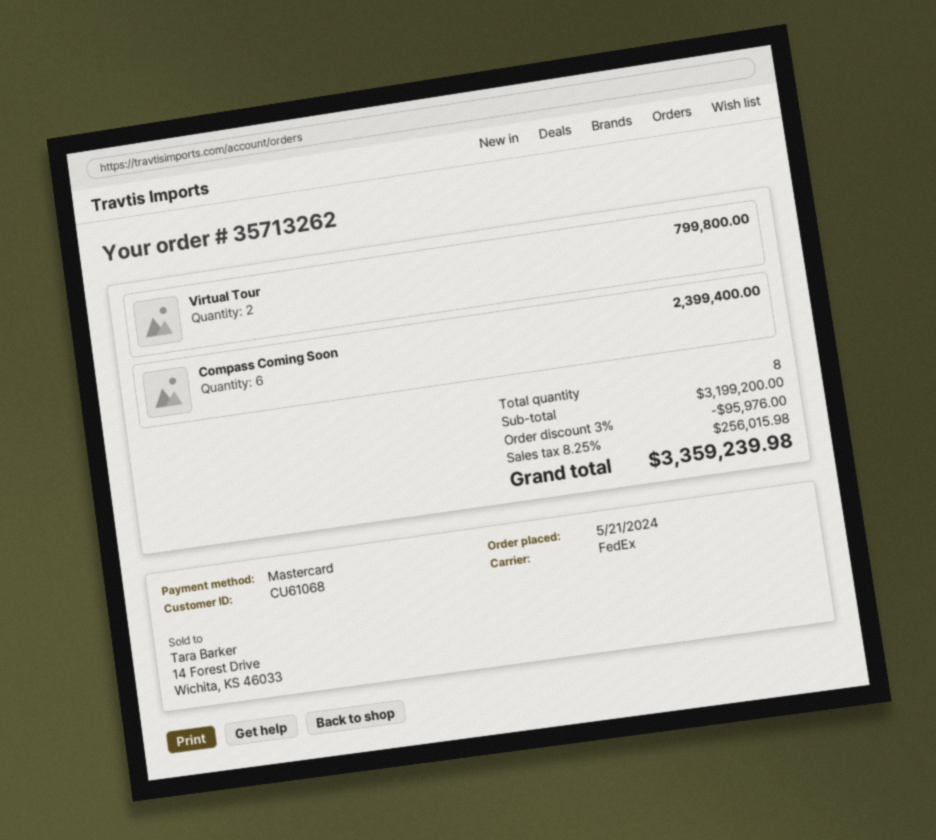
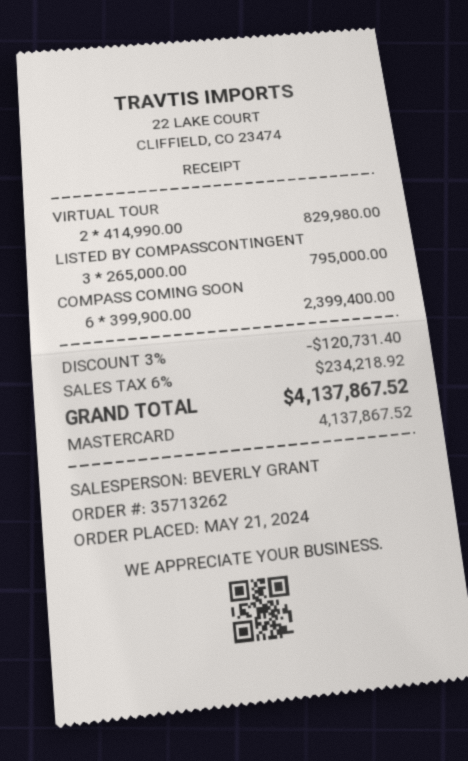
Virtual Tour: 2 for 799800.00 -> 2 for 829980.00
LISTED BY COMPASSCONTINGENT: none -> 3 for 795000.00
discount: 3% = 95976.00 -> 3% = 120731.40
tax: 8.25% = 256015.98 -> 6% = 234218.92
total: 3359239.98 -> 4137867.52

